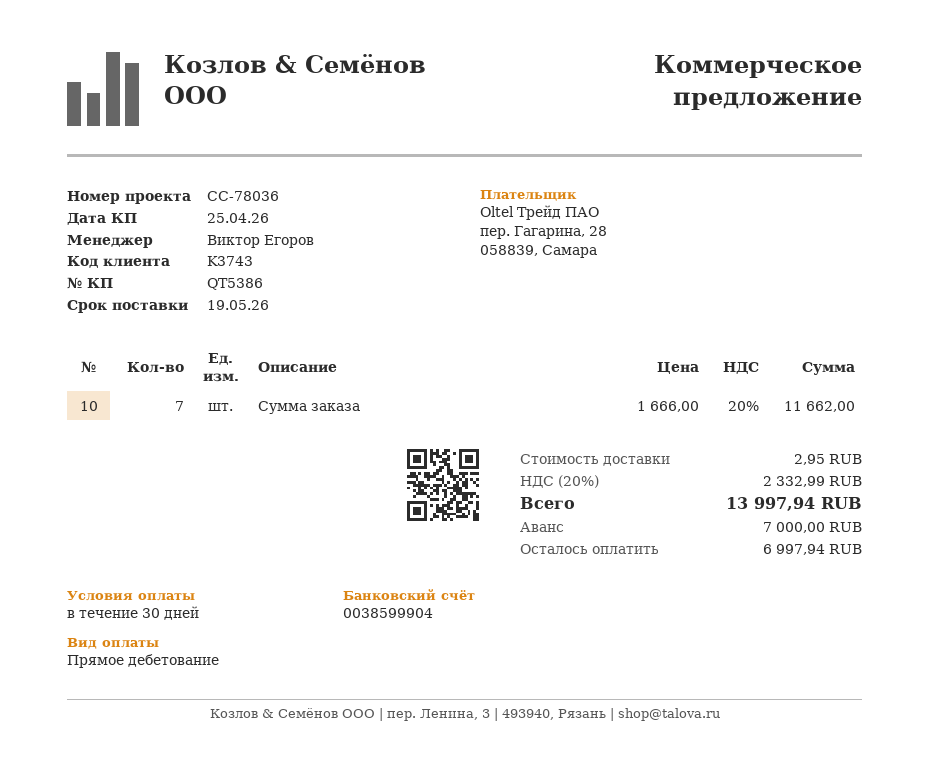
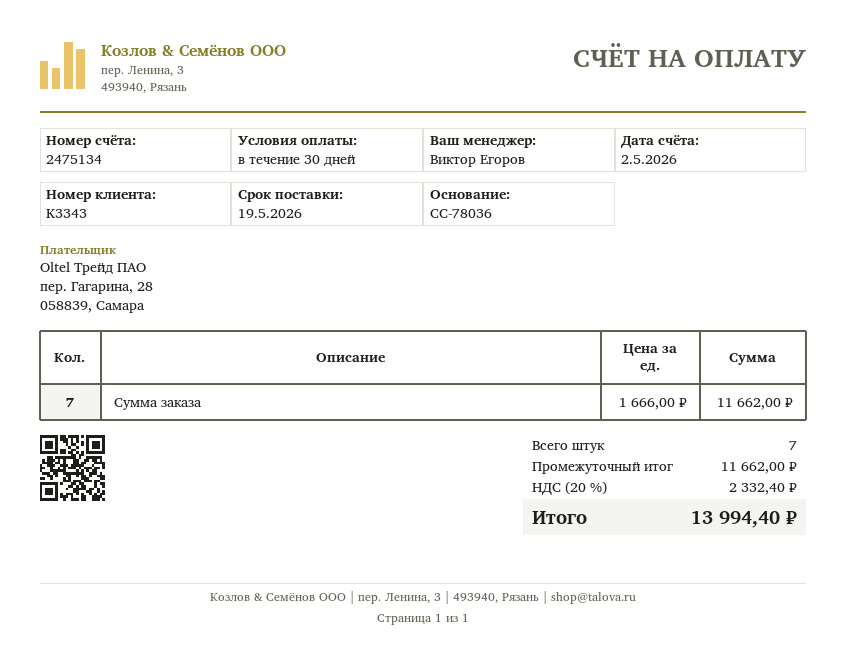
customer number: K3743 -> K3343
shipping: 2.95 -> none
tax: 20% = 2332.99 -> 20% = 2332.40
total: 13997.94 -> 13994.40

